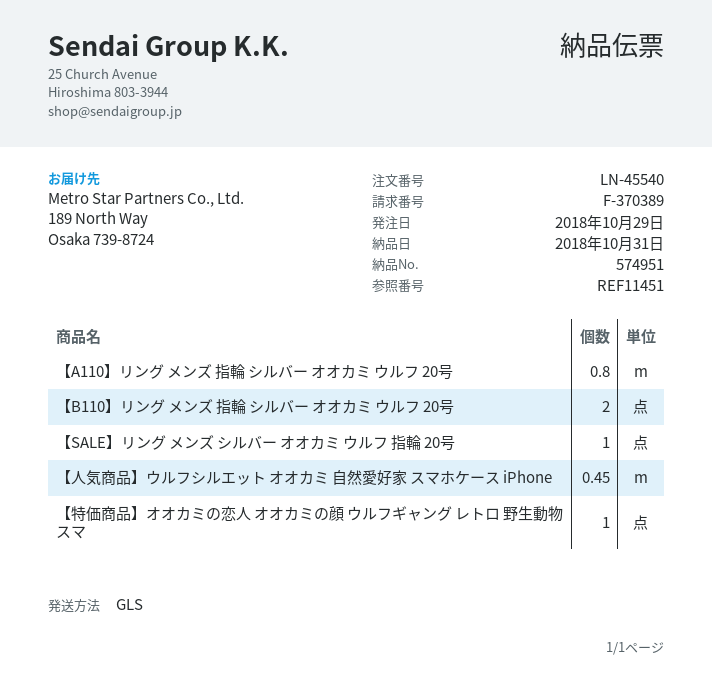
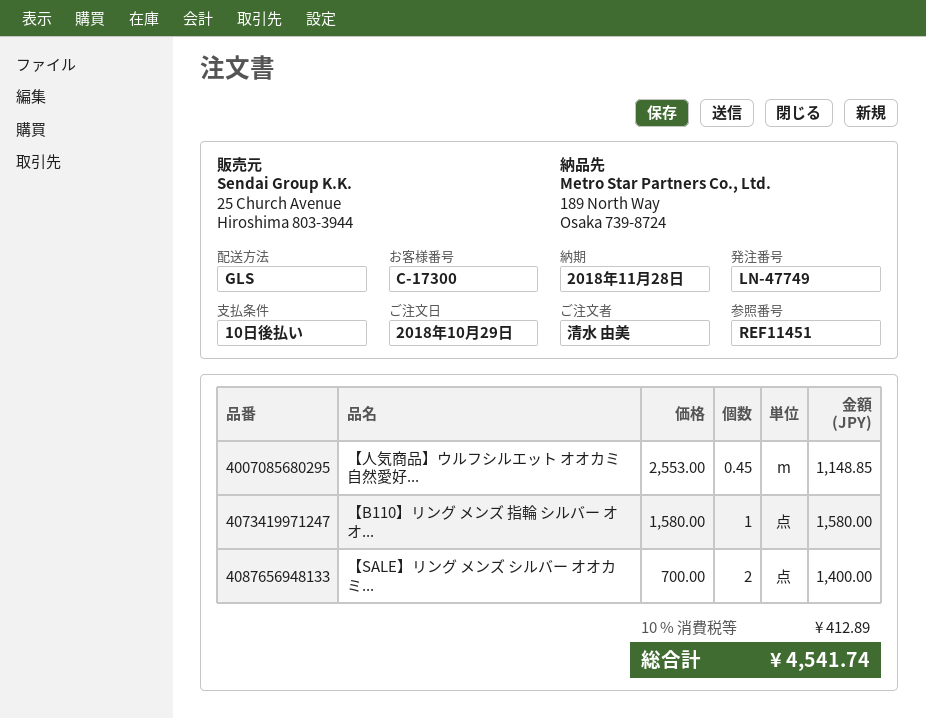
order number: LN-45540 -> LN-47749
delivery date: 2018-10-31 -> 2018-11-28
【A110】リング メンズ 指輪 シルバー オオカミ ウルフ 20号: 0.8 -> none
【B110】リング メンズ 指輪 シルバー オオカミ ウルフ 20号: 2 -> 1
【SALE】リング メンズ シルバー オオカミ ウルフ 指輪 20号: 1 -> 2
【特価商品】オオカミの恋人 オオカミの顔 ウルフギャング レトロ 野生動物 スマ: 1 -> none

